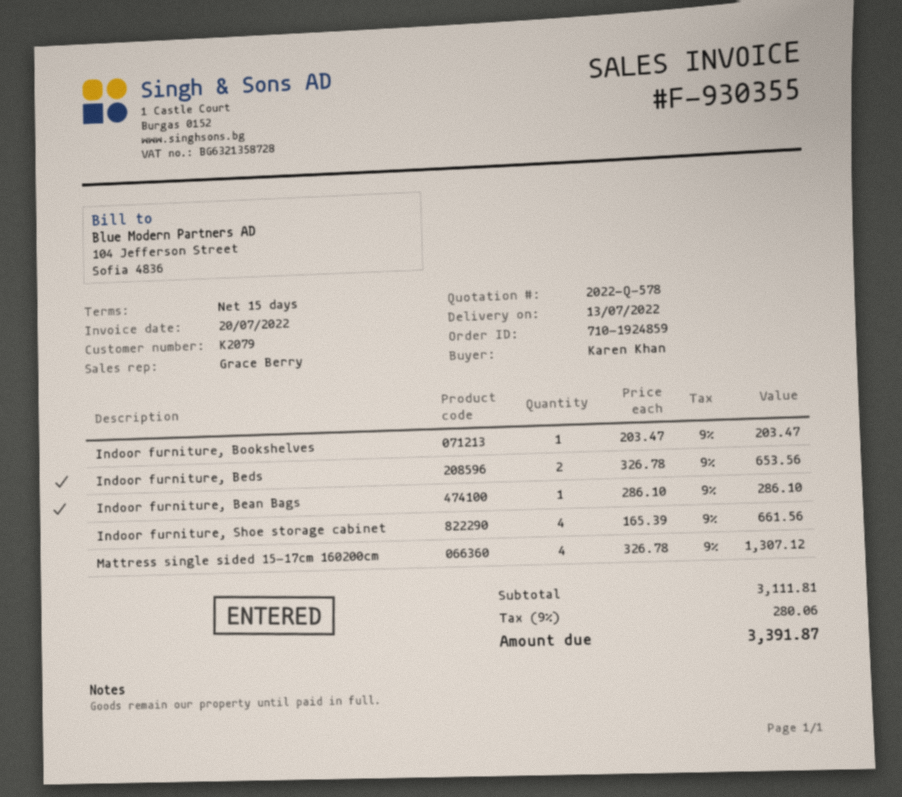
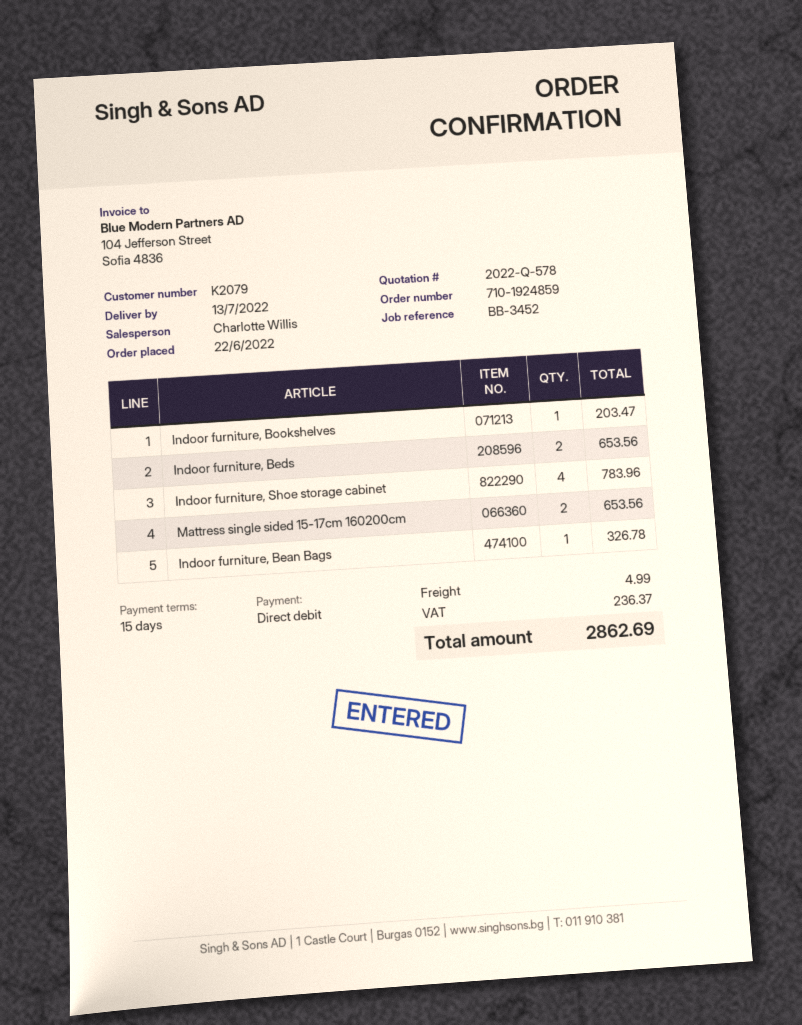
sales rep: Grace Berry -> Charlotte Willis
Indoor furniture, Bean Bags: 1 for 286.10 -> 1 for 326.78
Indoor furniture, Shoe storage cabinet: 4 for 661.56 -> 4 for 783.96
Mattress single sided 15-17cm 160200cm: 4 for 1307.12 -> 2 for 653.56
shipping: none -> 4.99
tax: 280.06 -> 236.37
total: 3391.87 -> 2862.69

